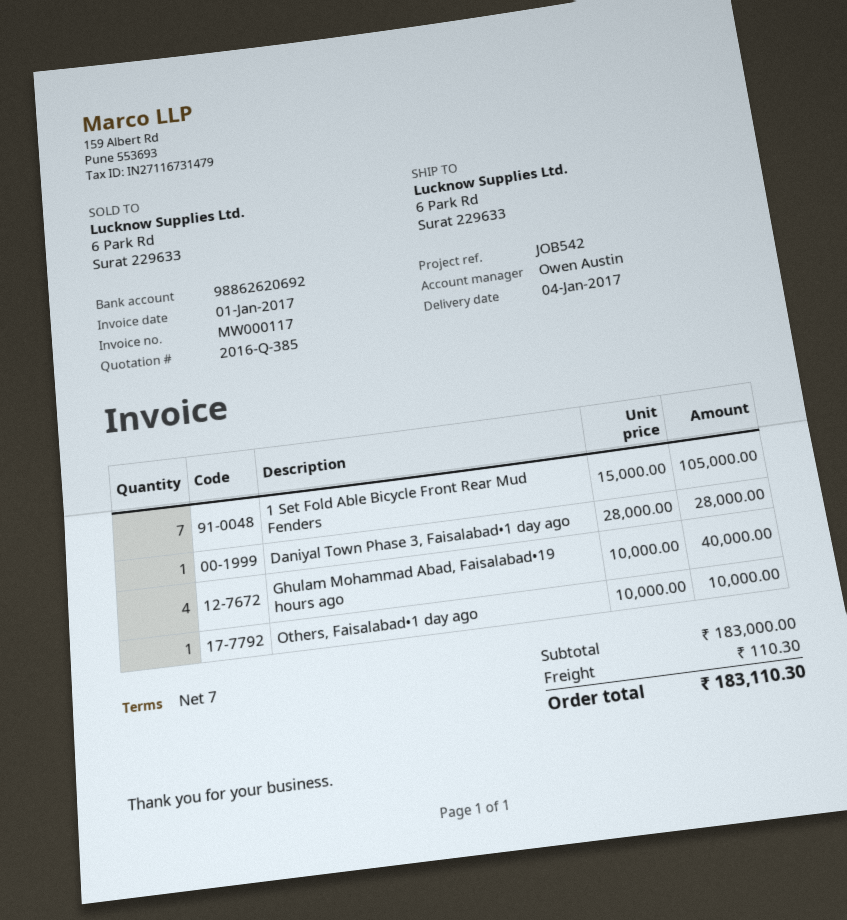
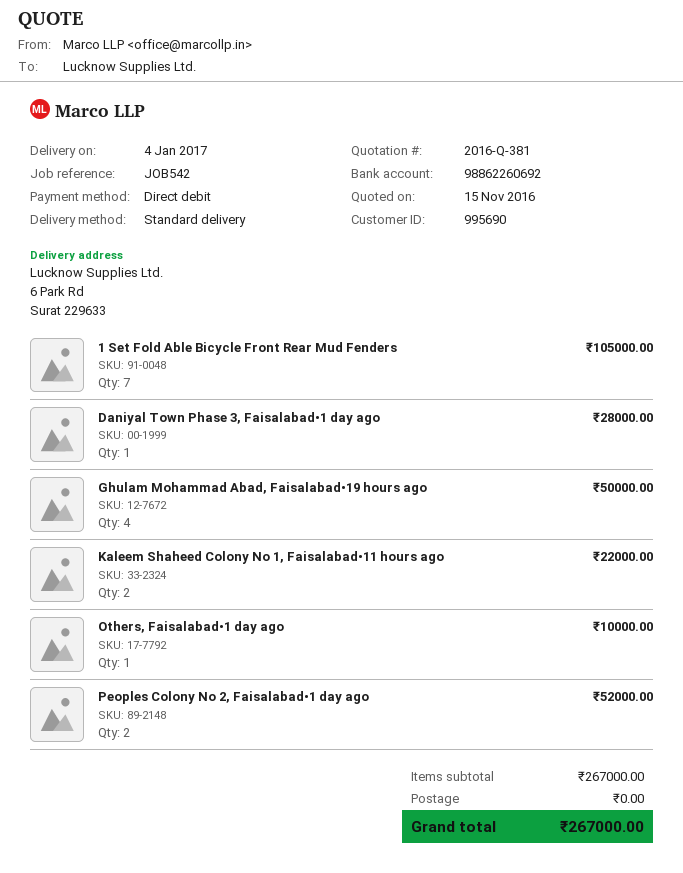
quote number: 2016-Q-385 -> 2016-Q-381
bank account: 98862620692 -> 98862260692
Ghulam Mohammad Abad, Faisalabad•19 hours ago: 4 for 40000.00 -> 4 for 50000.00
Kaleem Shaheed Colony No 1, Faisalabad•11 hours ago: none -> 2 for 22000.00
Peoples Colony No 2, Faisalabad•1 day ago: none -> 2 for 52000.00
subtotal: 183000.00 -> 267000.00
shipping: 110.30 -> 0.00
total: 183110.30 -> 267000.00

